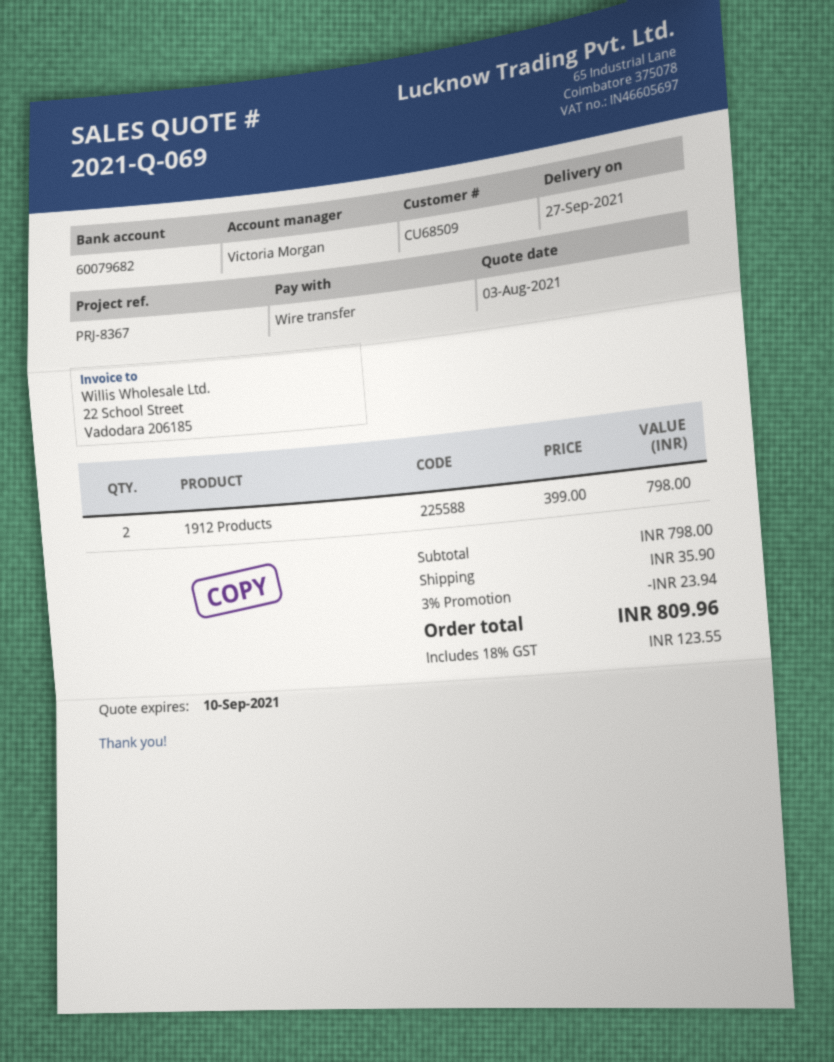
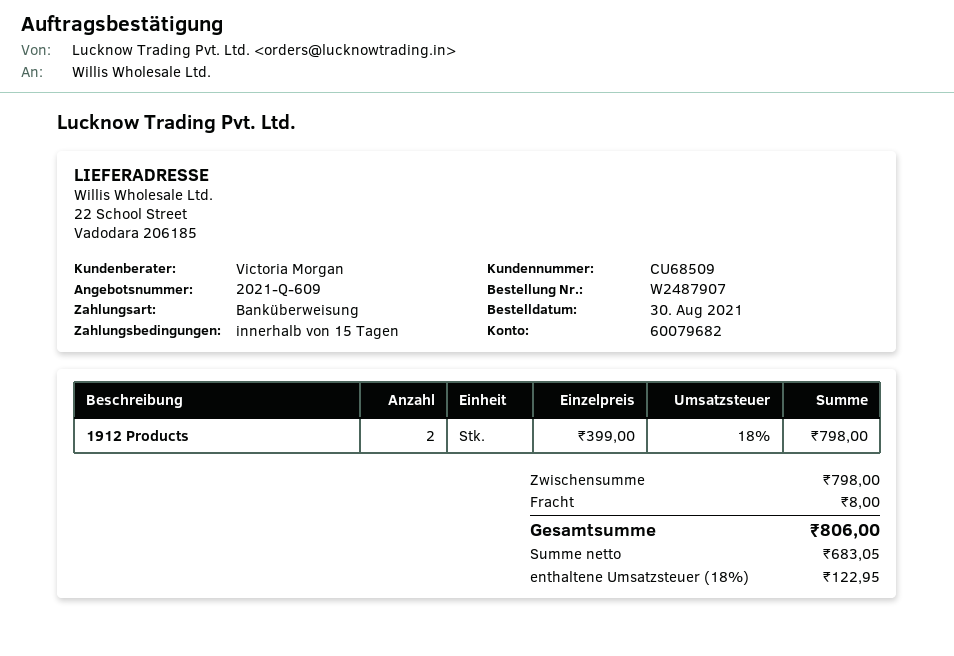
quote number: 2021-Q-069 -> 2021-Q-609
discount: 3% = 23.94 -> none
shipping: 35.90 -> 8.00
tax: 18% = 123.55 -> 18% = 122.95
total: 809.96 -> 806.00

